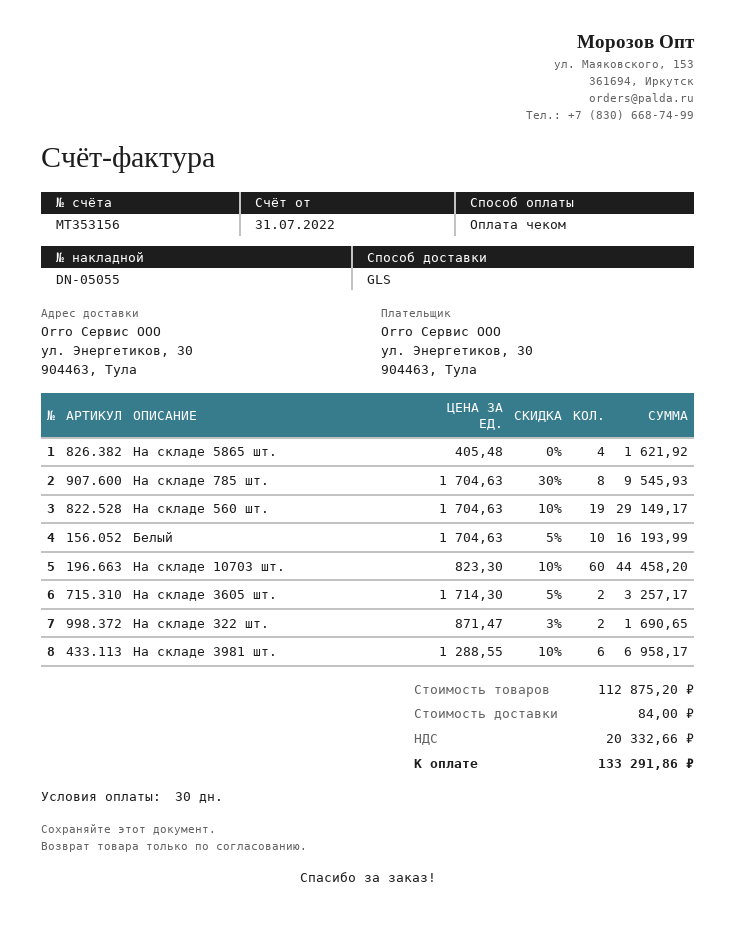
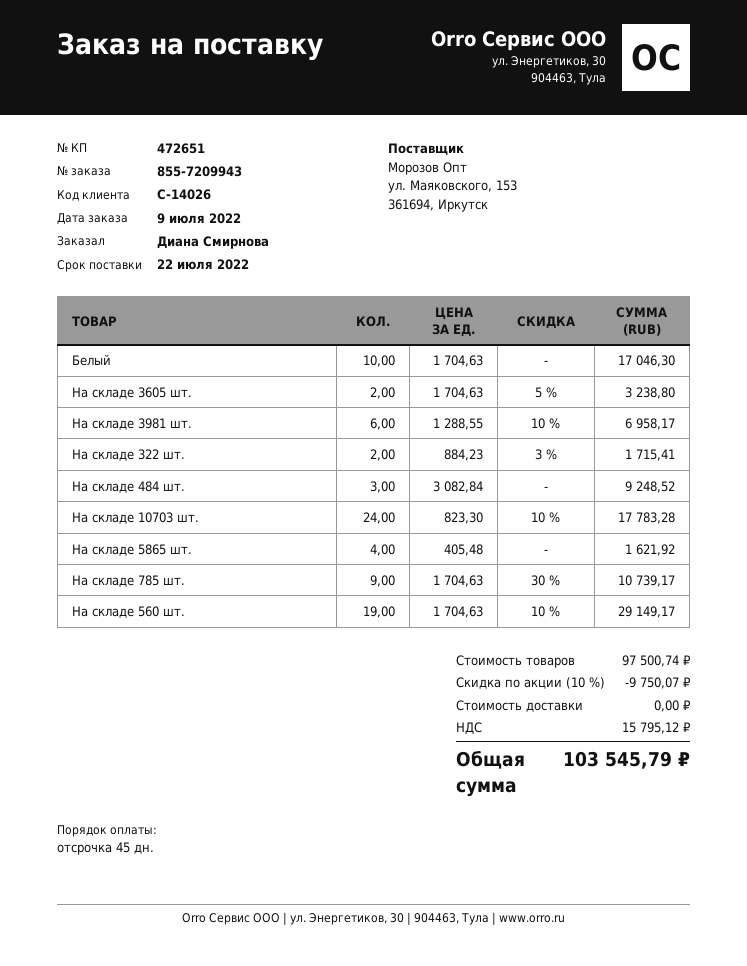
payment terms: 30 days -> 45 days
На складе 785 шт.: 8 x 1704.63 - 30% = 9545.93 -> 9 x 1704.63 - 30% = 10739.17
Белый: 10 x 1704.63 - 5% = 16193.99 -> 10 x 1704.63 = 17046.30
На складе 10703 шт.: 60 x 823.30 - 10% = 44458.20 -> 24 x 823.30 - 10% = 17783.28
На складе 3605 шт.: 2 x 1714.30 - 5% = 3257.17 -> 2 x 1704.63 - 5% = 3238.80
На складе 322 шт.: 2 x 871.47 - 3% = 1690.65 -> 2 x 884.23 - 3% = 1715.41
На складе 484 шт.: none -> 3 x 3082.84 = 9248.52
subtotal: 112875.20 -> 97500.74
discount: none -> 10% = 9750.07
shipping: 84.00 -> 0.00
tax: 20332.66 -> 15795.12
total: 133291.86 -> 103545.79

